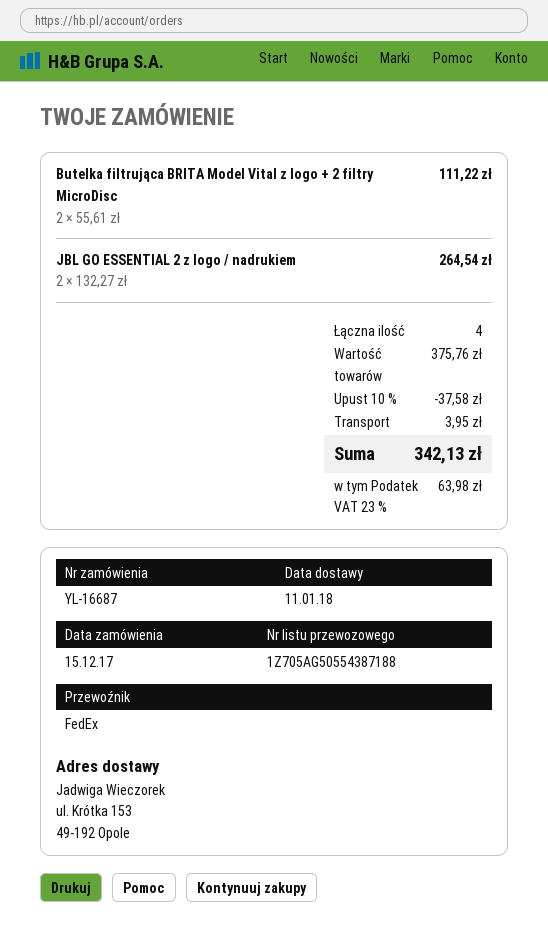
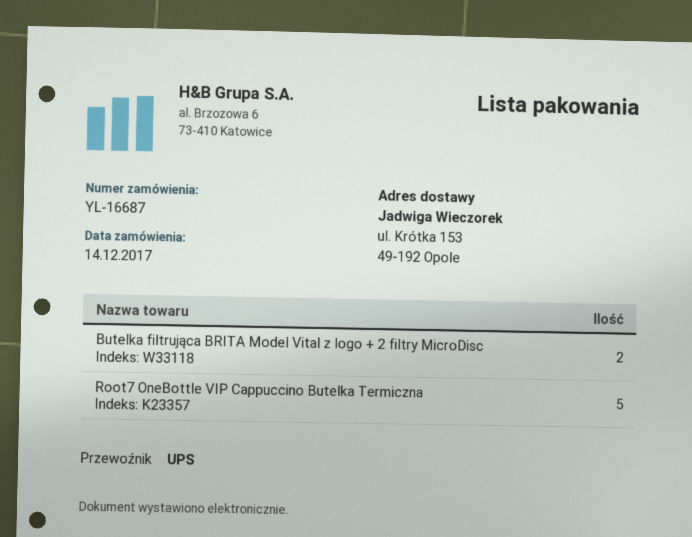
order date: 2017-12-15 -> 2017-12-14
shipping method: FedEx -> UPS
JBL GO ESSENTIAL 2 z logo / nadrukiem: 2 -> none
Root7 OneBottle VIP Cappuccino Butelka Termiczna: none -> 5

